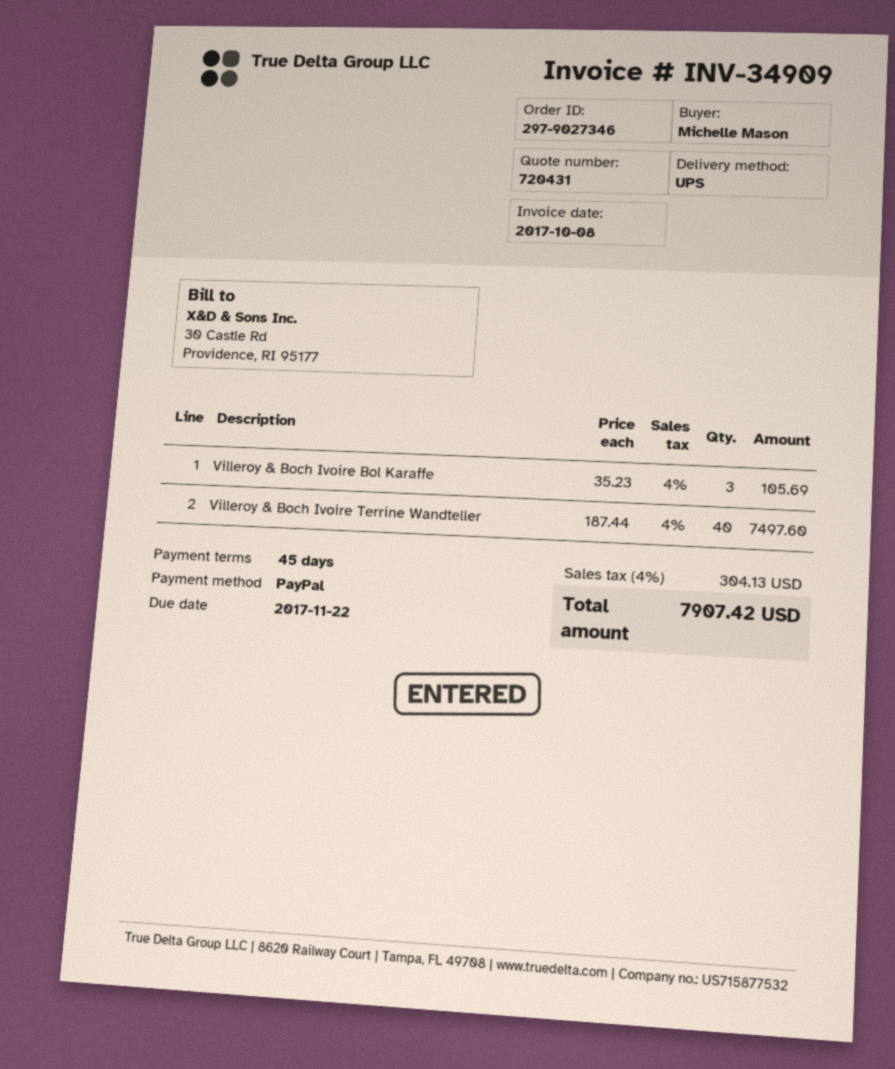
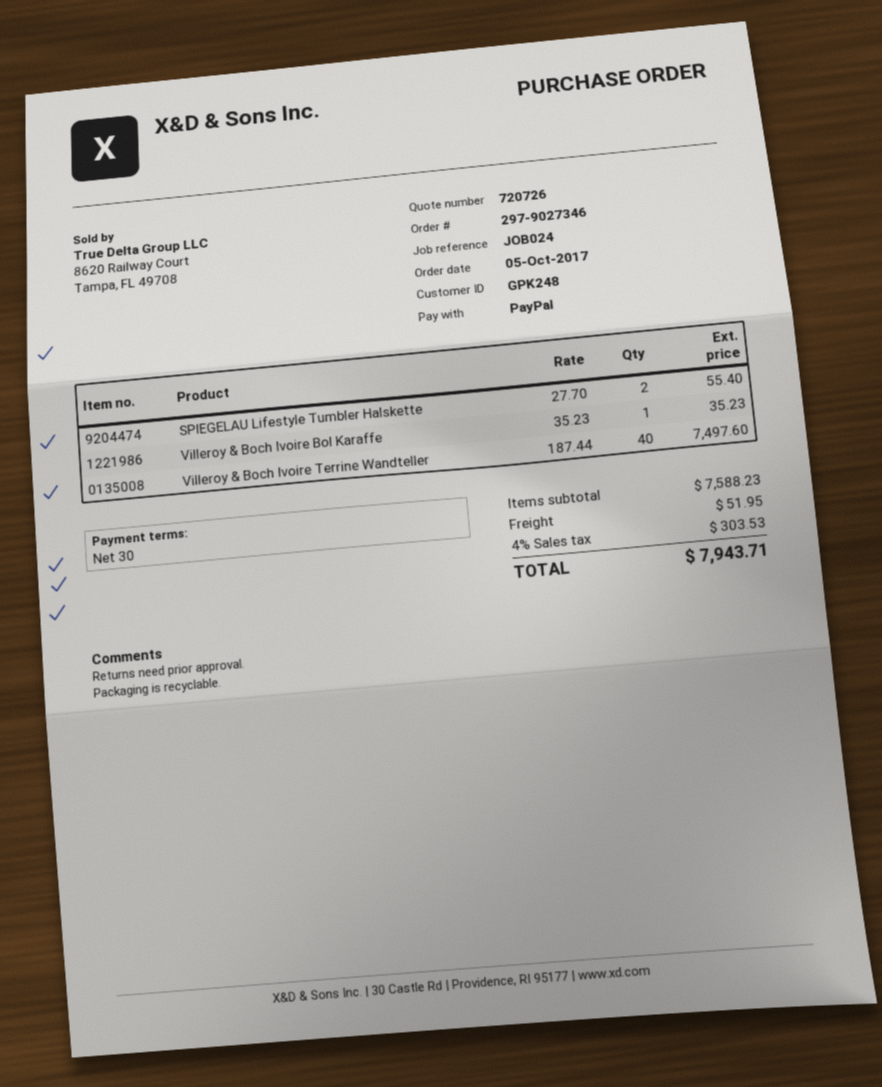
quote number: 720431 -> 720726
payment terms: 45 days -> 30 days
Villeroy & Boch Ivoire Bol Karaffe: 3 x 35.23 = 105.69 -> 1 x 35.23 = 35.23
SPIEGELAU Lifestyle Tumbler Halskette: none -> 2 x 27.70 = 55.40
shipping: none -> 51.95
tax: 4% = 304.13 -> 4% = 303.53
total: 7907.42 -> 7943.71

